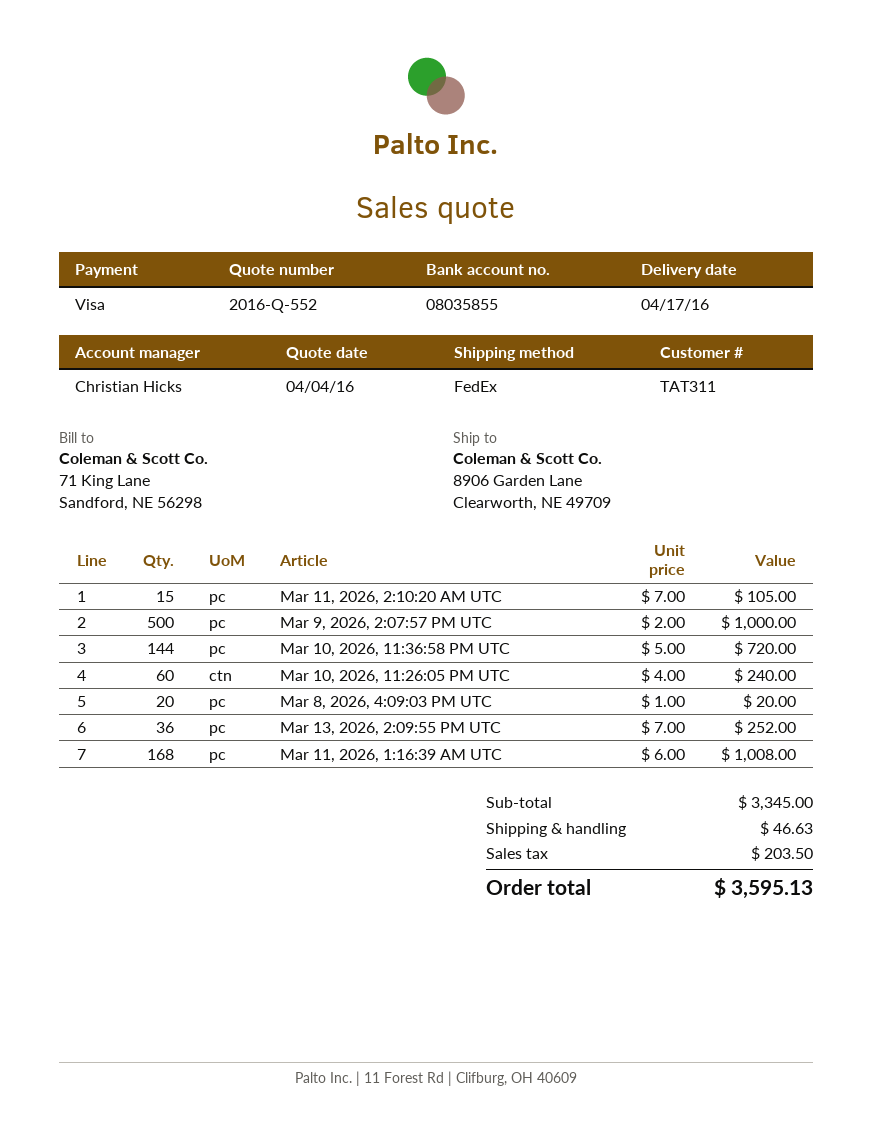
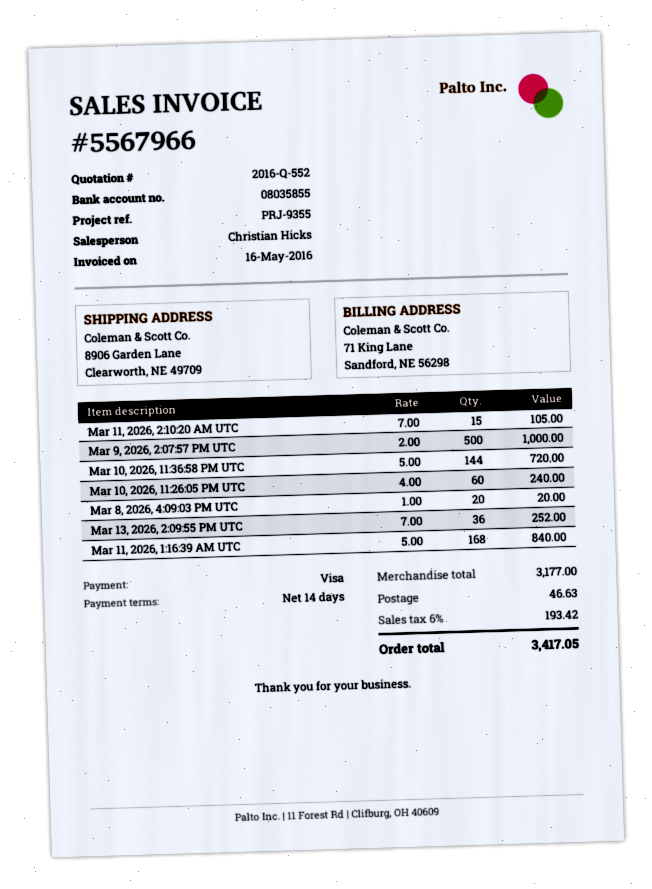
Mar 11, 2026, 1:16:39 AM UTC: 168 x 6.00 = 1008.00 -> 168 x 5.00 = 840.00
subtotal: 3345.00 -> 3177.00
tax: 203.50 -> 193.42
total: 3595.13 -> 3417.05

